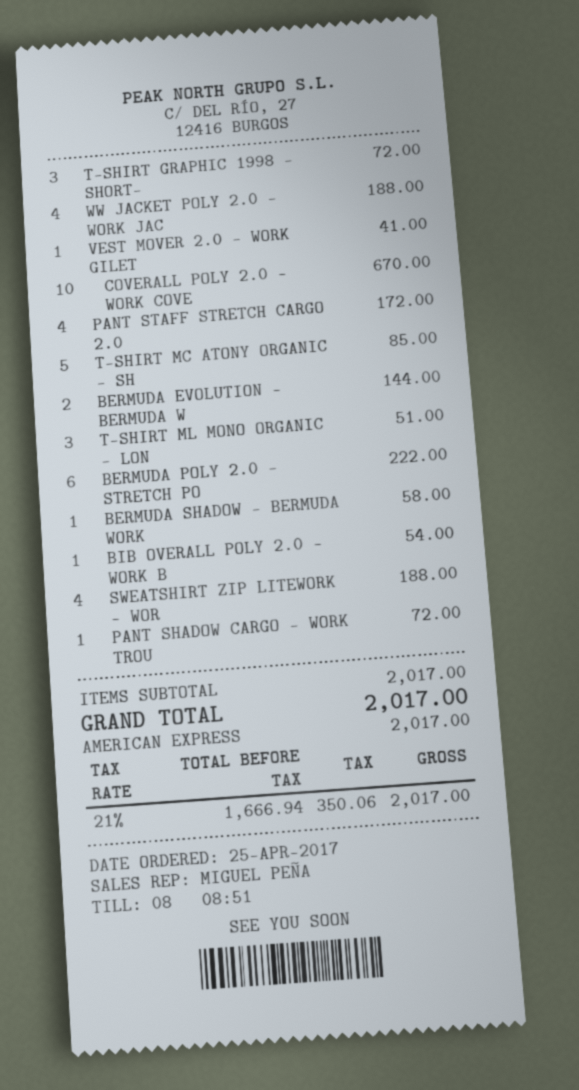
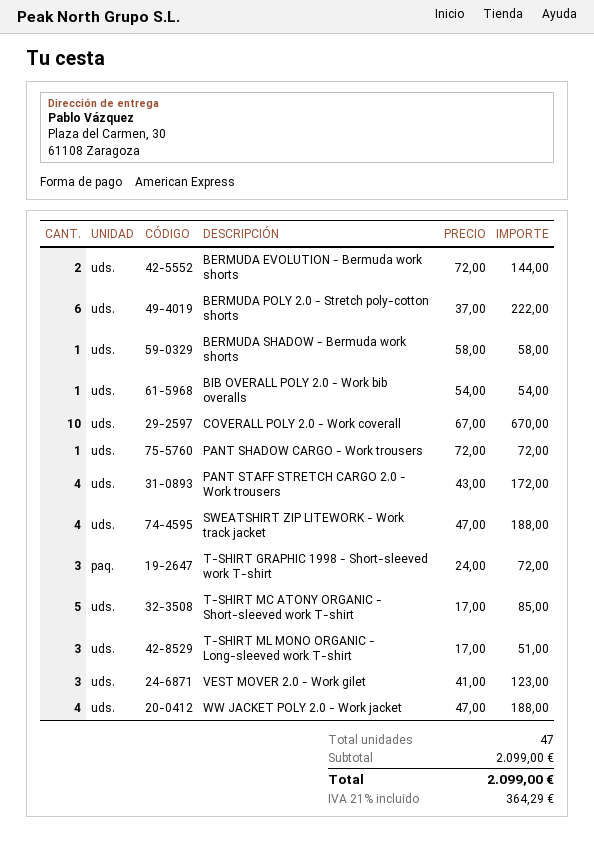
VEST MOVER 2.0 - WORK GILET: 1 for 41.00 -> 3 for 123.00
subtotal: 2017.00 -> 2099.00
tax: 21% = 350.06 -> 21% = 364.29
total: 2017.00 -> 2099.00

